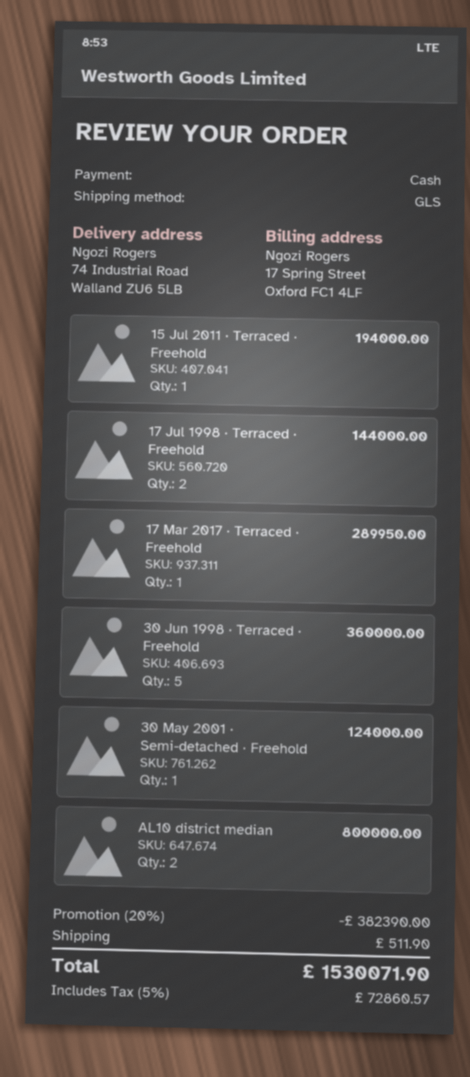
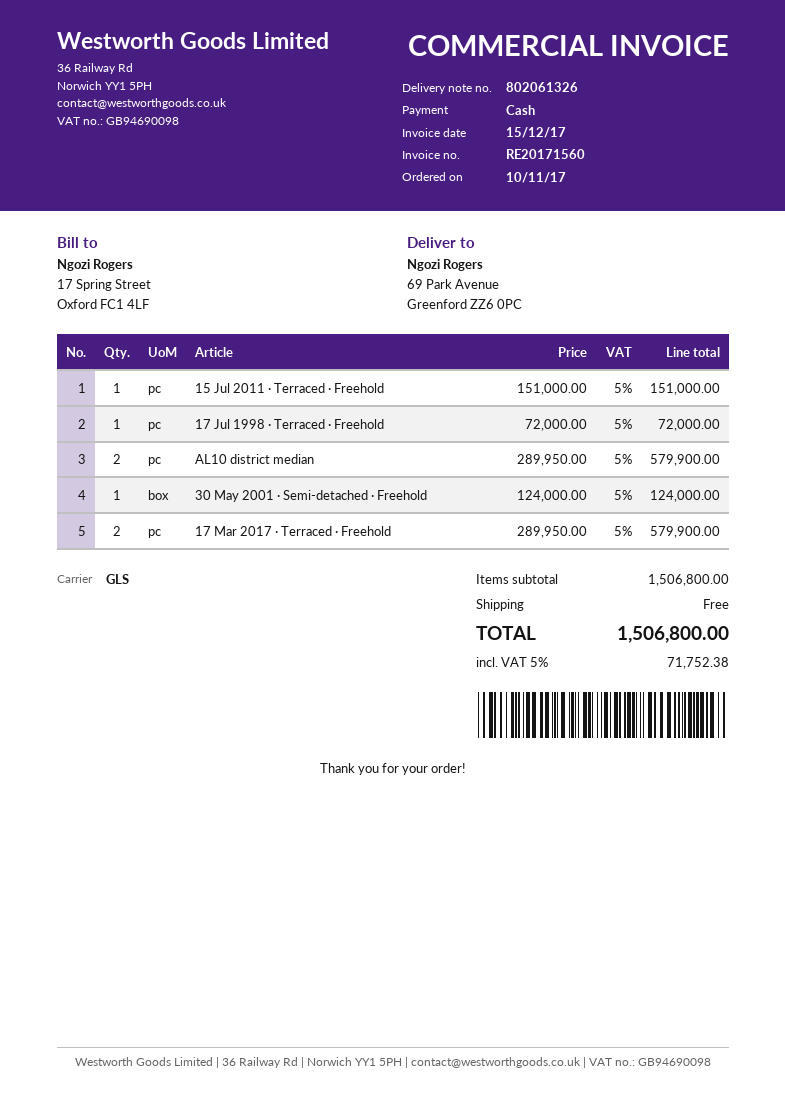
ship to: 74 Industrial Road, Walland ZU6 5LB -> 69 Park Avenue, Greenford ZZ6 0PC
15 Jul 2011 · Terraced · Freehold: 1 for 194000.00 -> 1 for 151000.00
17 Jul 1998 · Terraced · Freehold: 2 for 144000.00 -> 1 for 72000.00
17 Mar 2017 · Terraced · Freehold: 1 for 289950.00 -> 2 for 579900.00
30 Jun 1998 · Terraced · Freehold: 5 for 360000.00 -> none
AL10 district median: 2 for 800000.00 -> 2 for 579900.00
discount: 20% = 382390.00 -> none
shipping: 511.90 -> 0.00
tax: 5% = 72860.57 -> 5% = 71752.38
total: 1530071.90 -> 1506800.00

